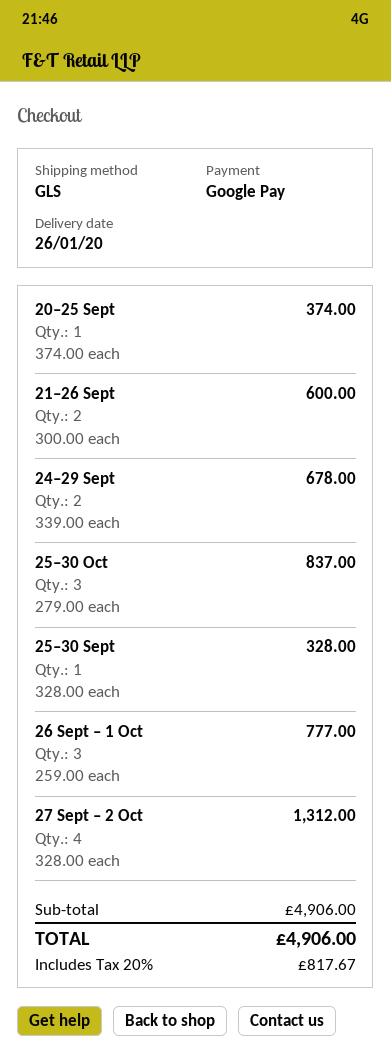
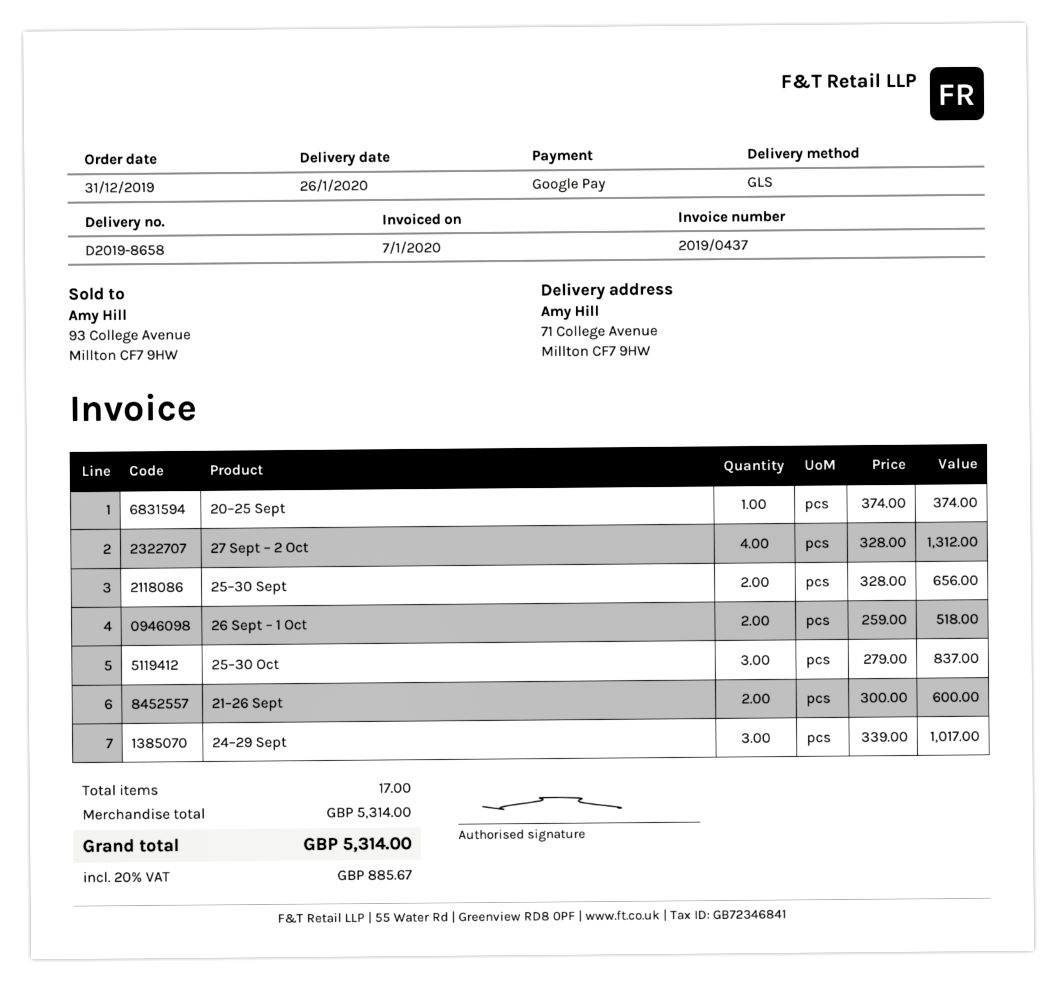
24–29 Sept: 2 x 339.00 = 678.00 -> 3 x 339.00 = 1017.00
25–30 Sept: 1 x 328.00 = 328.00 -> 2 x 328.00 = 656.00
26 Sept – 1 Oct: 3 x 259.00 = 777.00 -> 2 x 259.00 = 518.00
subtotal: 4906.00 -> 5314.00
tax: 20% = 817.67 -> 20% = 885.67
total: 4906.00 -> 5314.00

